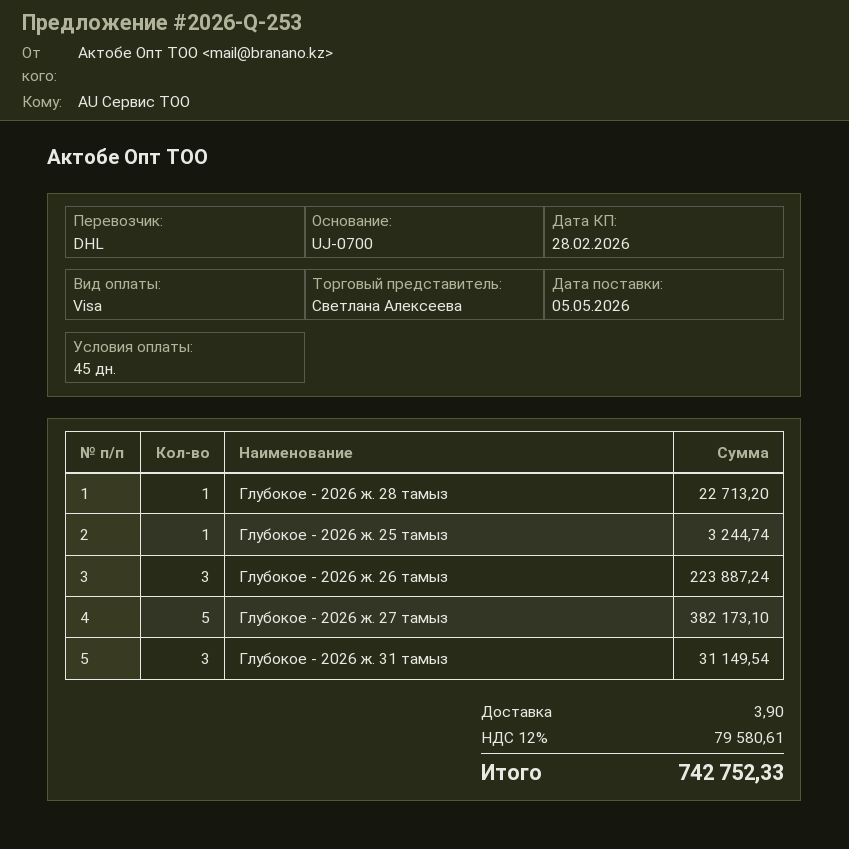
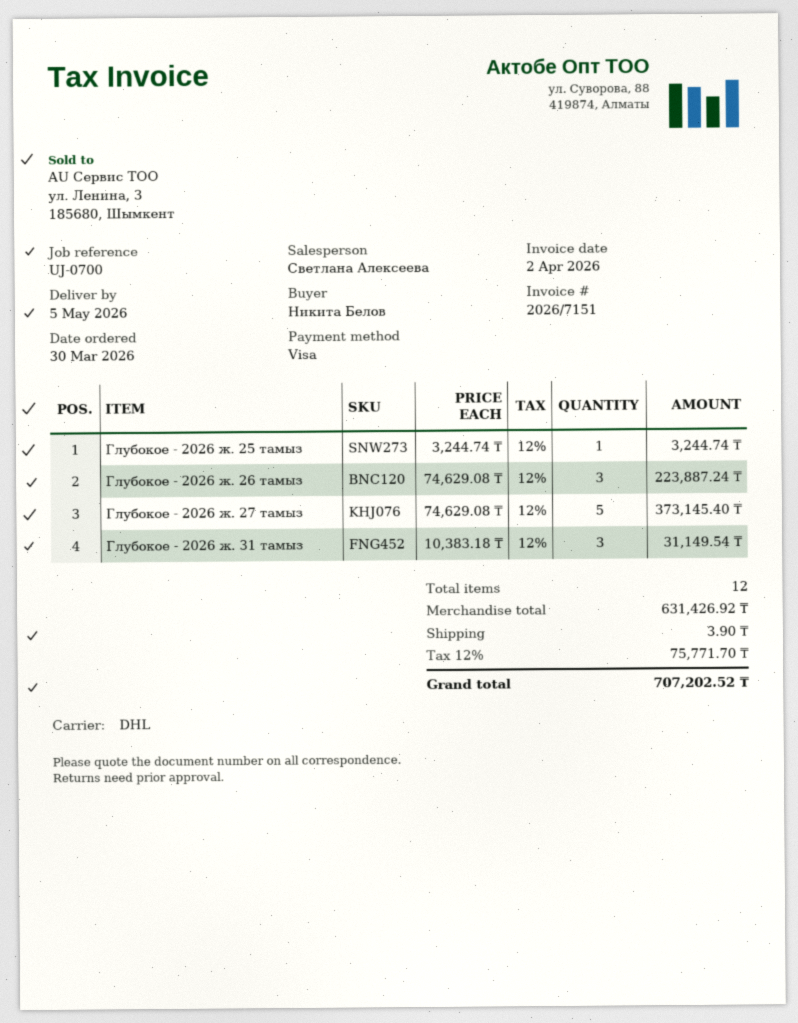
Глубокое - 2026 ж. 28 тамыз: 1 for 22713.20 -> none
Глубокое - 2026 ж. 27 тамыз: 5 for 382173.10 -> 5 for 373145.40
tax: 12% = 79580.61 -> 12% = 75771.70
total: 742752.33 -> 707202.52

